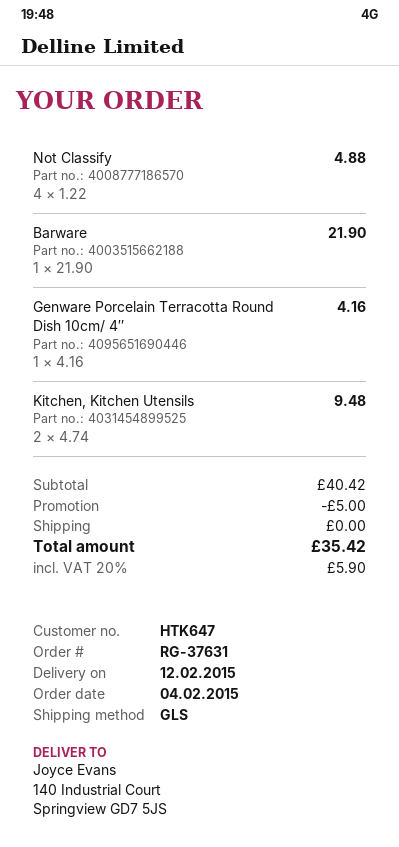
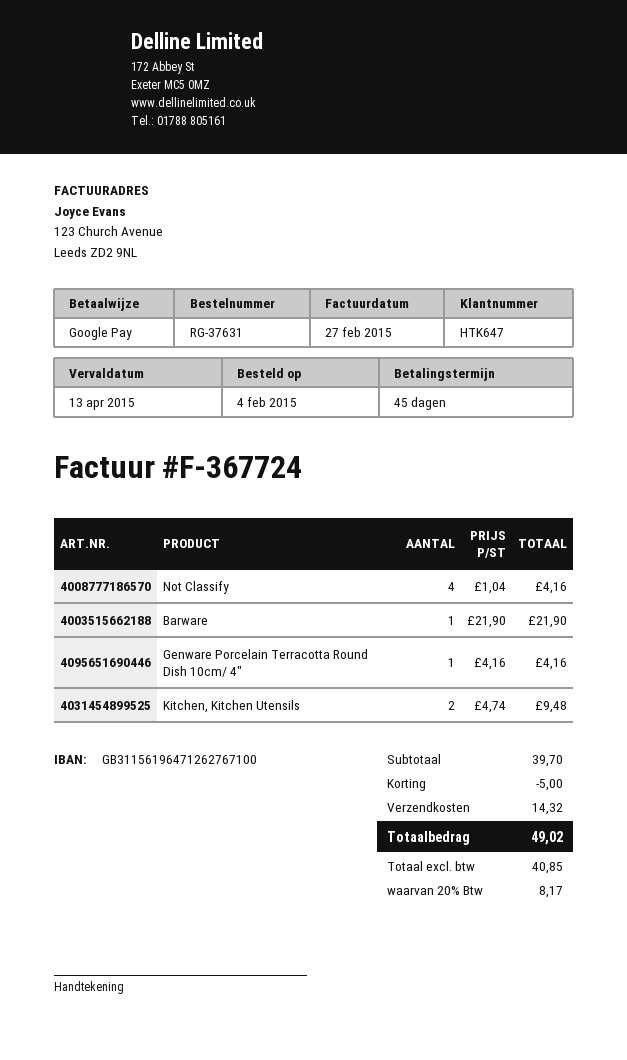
Not Classify: 4 x 1.22 = 4.88 -> 4 x 1.04 = 4.16
subtotal: 40.42 -> 39.70
shipping: 0.00 -> 14.32
tax: 20% = 5.90 -> 20% = 8.17
total: 35.42 -> 49.02

